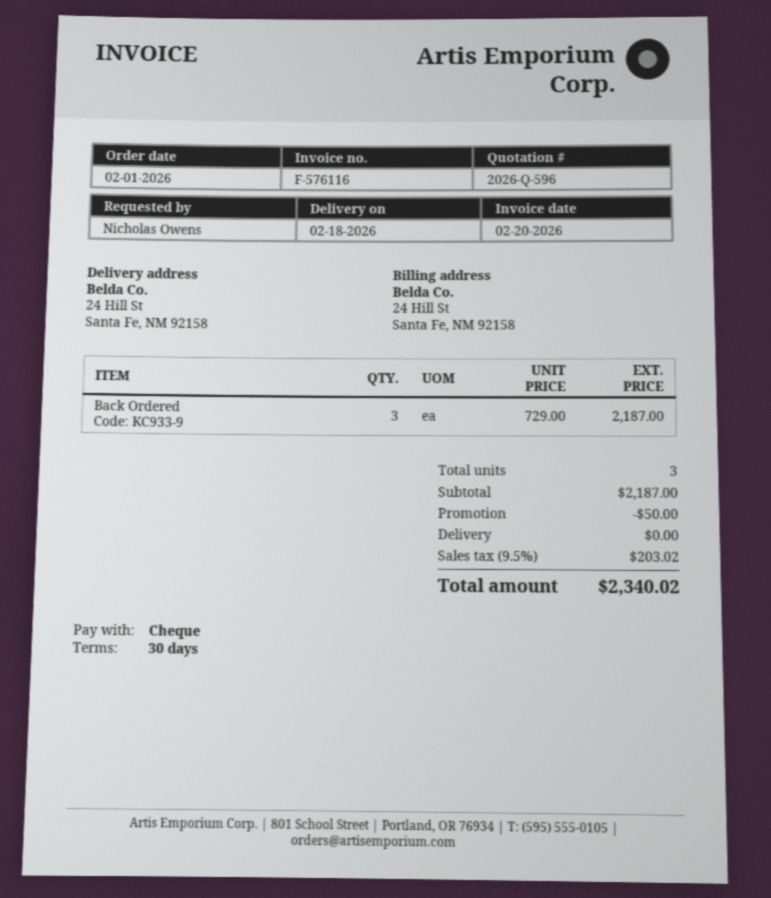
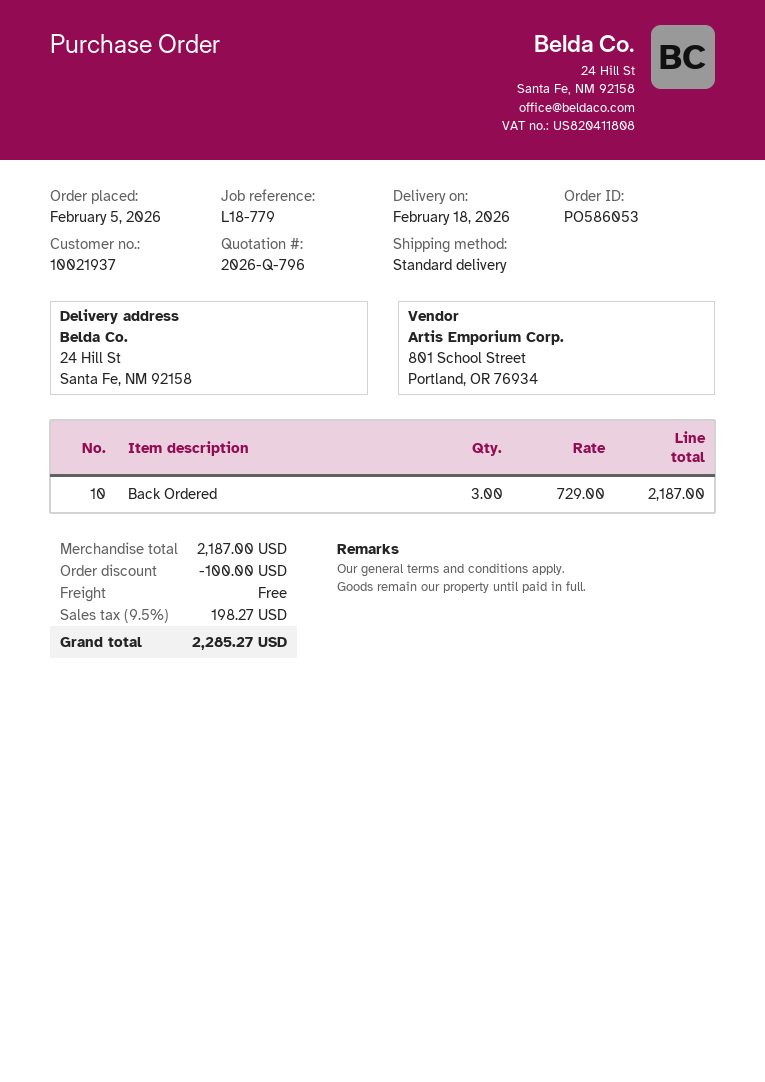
quote number: 2026-Q-596 -> 2026-Q-796
order date: 2026-02-01 -> 2026-02-05
discount: 50.00 -> 100.00
tax: 9.5% = 203.02 -> 9.5% = 198.27
total: 2340.02 -> 2285.27

